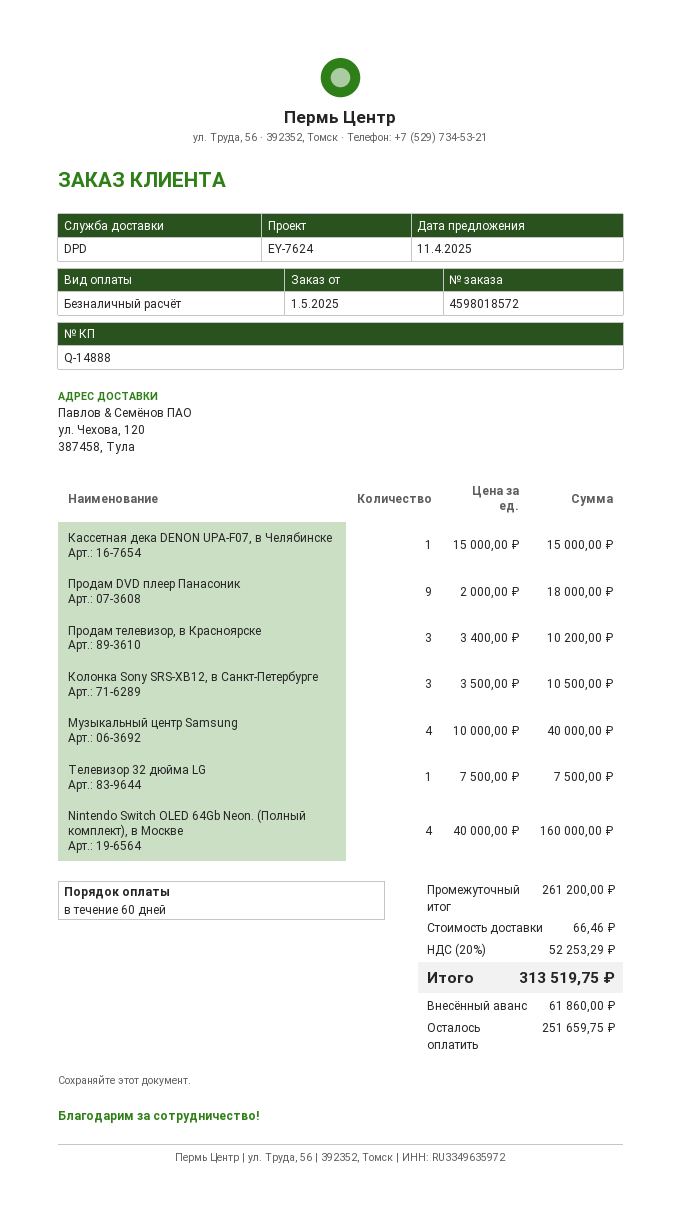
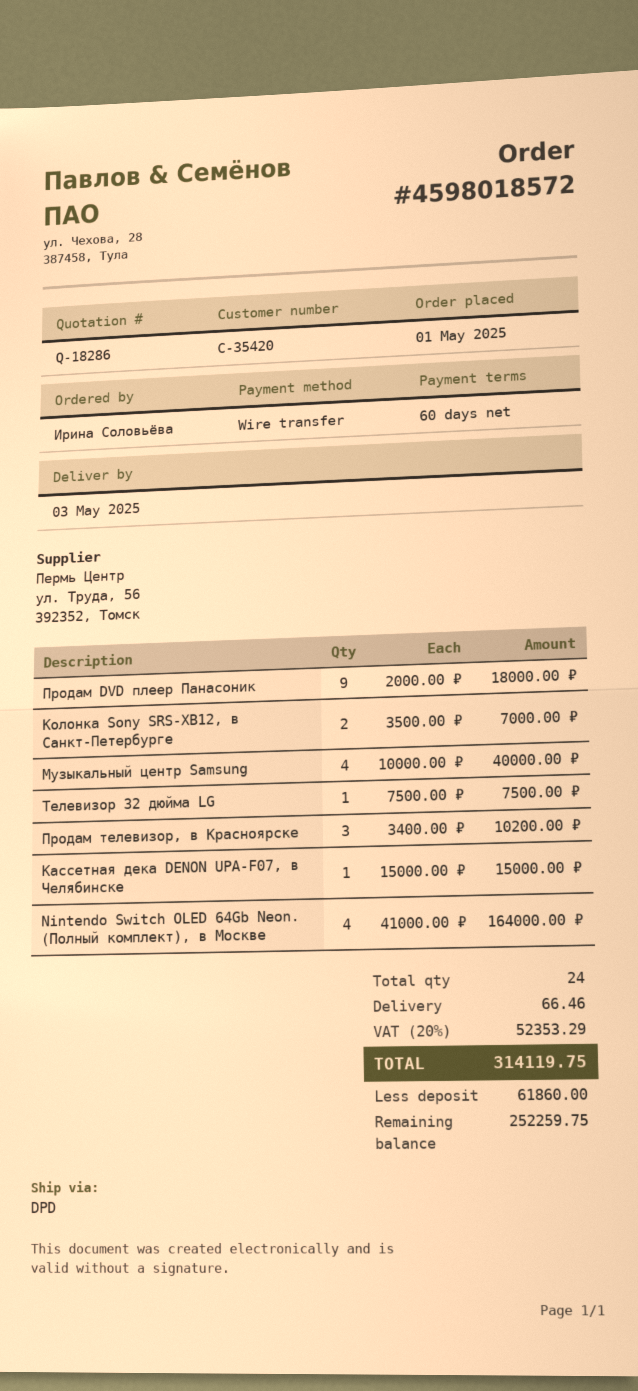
quote number: Q-14888 -> Q-18286
Колонка Sony SRS-XB12, в Санкт-Петербурге: 3 x 3500.00 = 10500.00 -> 2 x 3500.00 = 7000.00
Nintendo Switch OLED 64Gb Neon. (Полный комплект), в Москве: 4 x 40000.00 = 160000.00 -> 4 x 41000.00 = 164000.00
tax: 20% = 52253.29 -> 20% = 52353.29
total: 313519.75 -> 314119.75
balance: 251659.75 -> 252259.75

